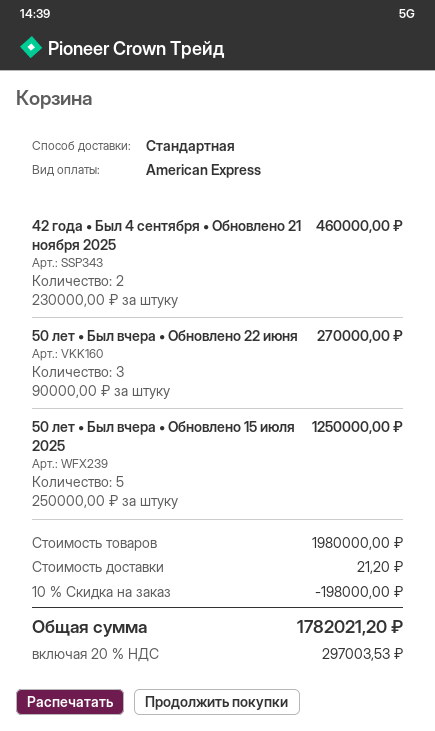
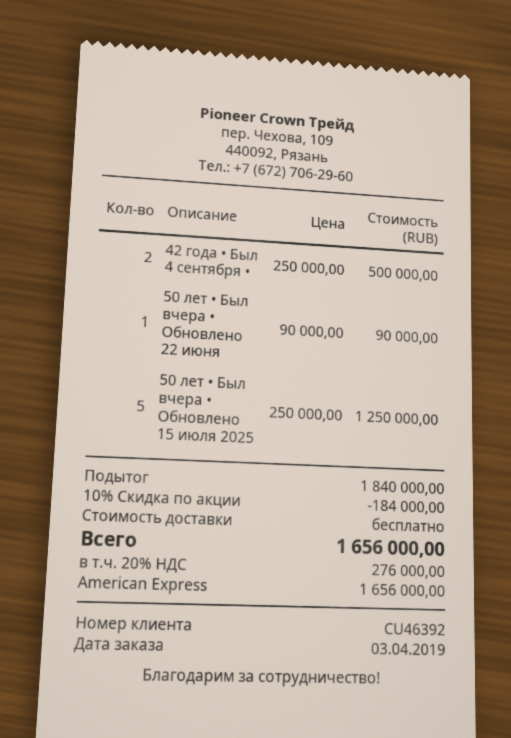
42 года • Был 4 сентября • Обновлено 21 ноября 2025: 2 x 230000.00 = 460000.00 -> 2 x 250000.00 = 500000.00
50 лет • Был вчера • Обновлено 22 июня: 3 x 90000.00 = 270000.00 -> 1 x 90000.00 = 90000.00
subtotal: 1980000.00 -> 1840000.00
discount: 10% = 198000.00 -> 10% = 184000.00
shipping: 21.20 -> 0.00
tax: 20% = 297003.53 -> 20% = 276000.00
total: 1782021.20 -> 1656000.00

